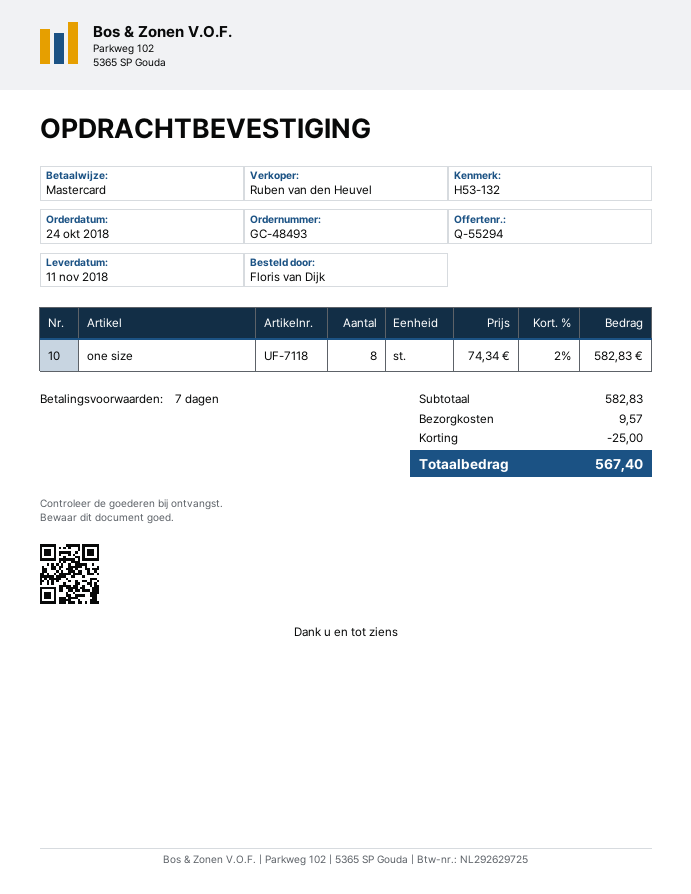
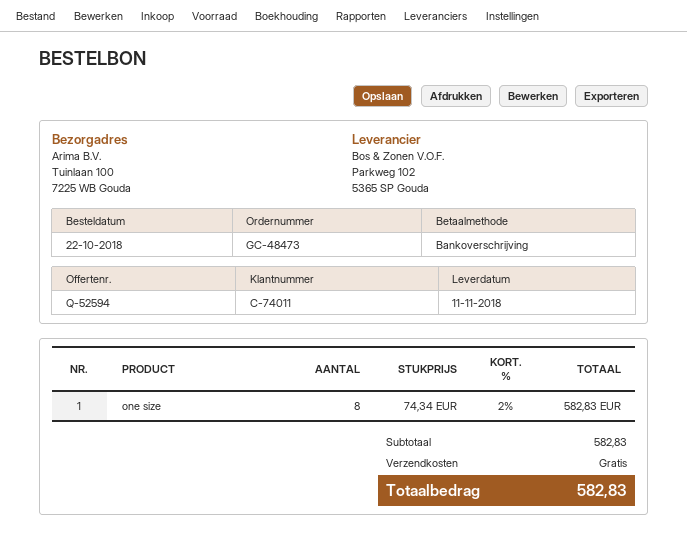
quote number: Q-55294 -> Q-52594
order number: GC-48493 -> GC-48473
order date: 2018-10-24 -> 2018-10-22
payment method: Mastercard -> bank transfer
discount: 25.00 -> none
shipping: 9.57 -> 0.00
total: 567.40 -> 582.83

